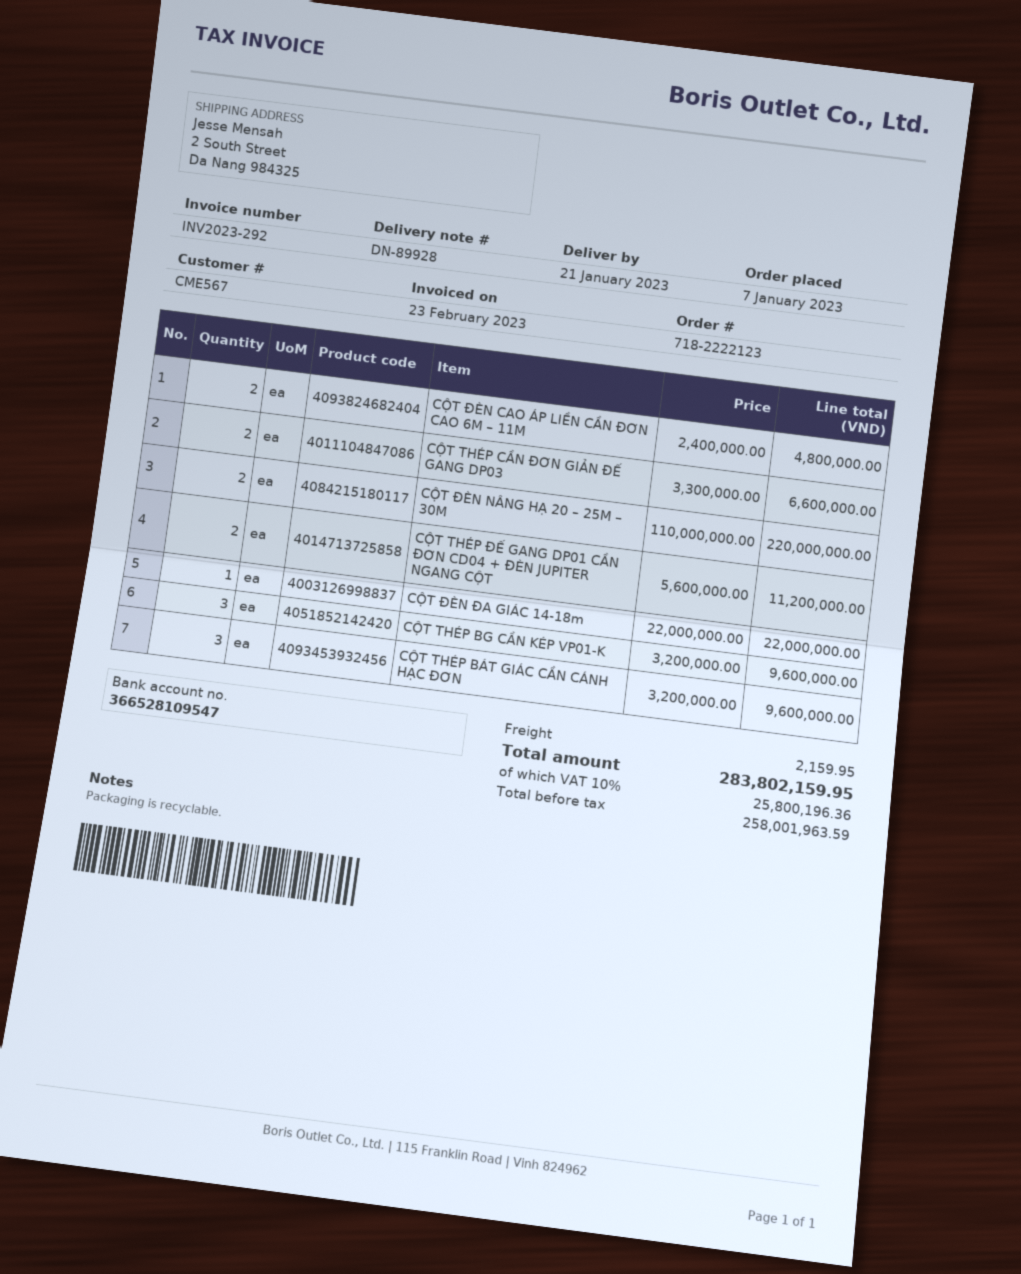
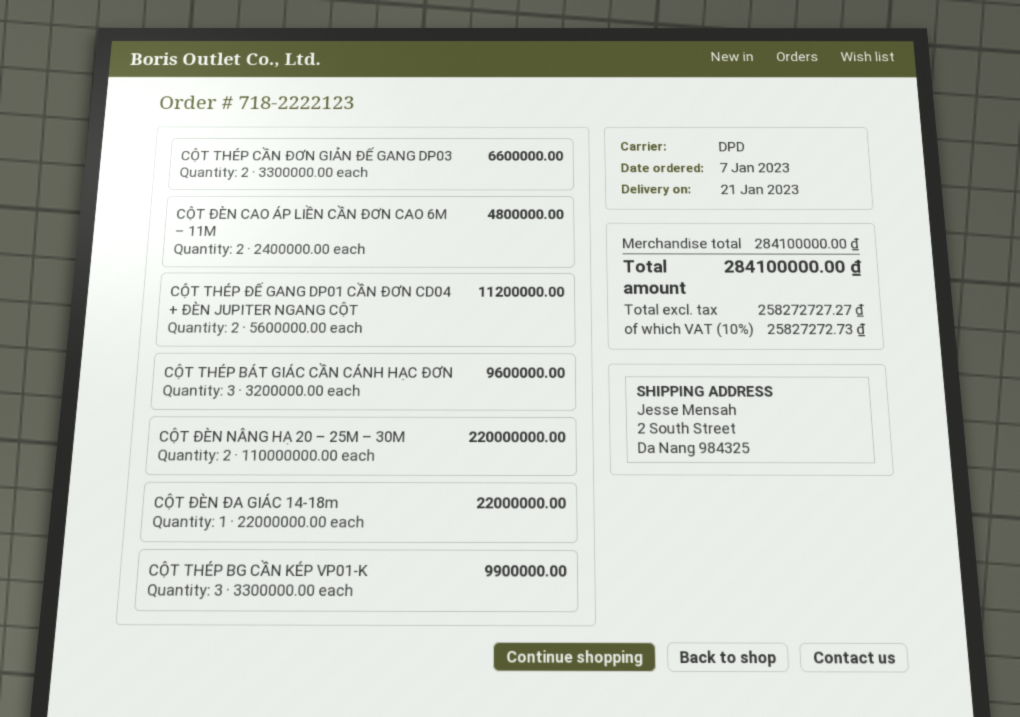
CỘT THÉP BG CẦN KÉP VP01-K: 3 x 3200000.00 = 9600000.00 -> 3 x 3300000.00 = 9900000.00
shipping: 2159.95 -> none
net: 258001963.59 -> 258272727.27
tax: 10% = 25800196.36 -> 10% = 25827272.73
total: 283802159.95 -> 284100000.00

